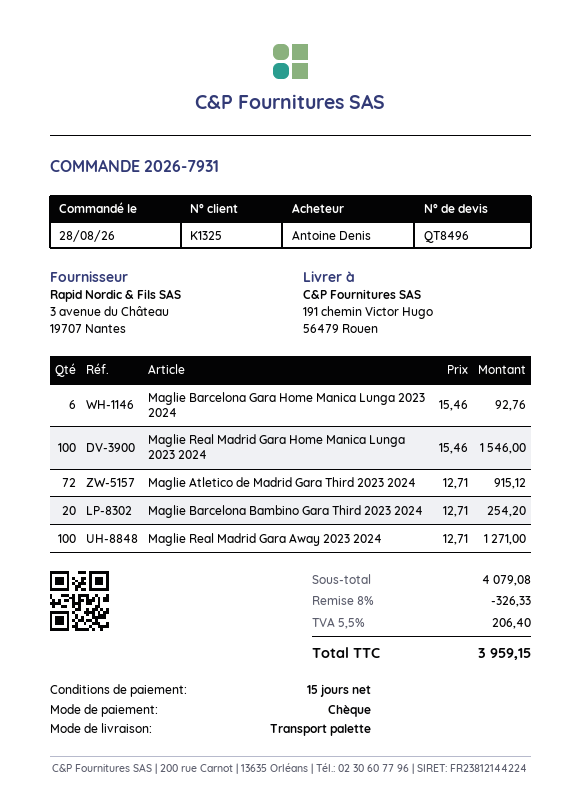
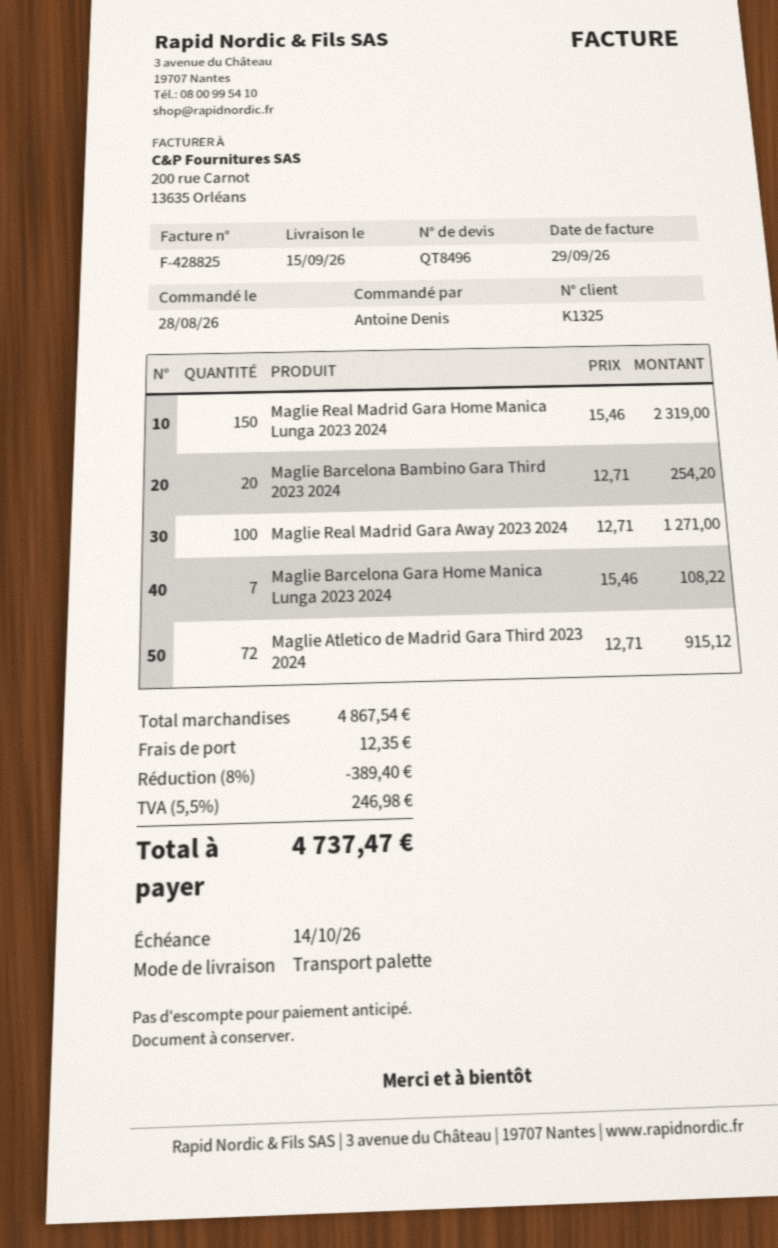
Maglie Barcelona Gara Home Manica Lunga 2023 2024: 6 x 15.46 = 92.76 -> 7 x 15.46 = 108.22
Maglie Real Madrid Gara Home Manica Lunga 2023 2024: 100 x 15.46 = 1546.00 -> 150 x 15.46 = 2319.00
subtotal: 4079.08 -> 4867.54
discount: 8% = 326.33 -> 8% = 389.40
shipping: none -> 12.35
tax: 5.5% = 206.40 -> 5.5% = 246.98
total: 3959.15 -> 4737.47

